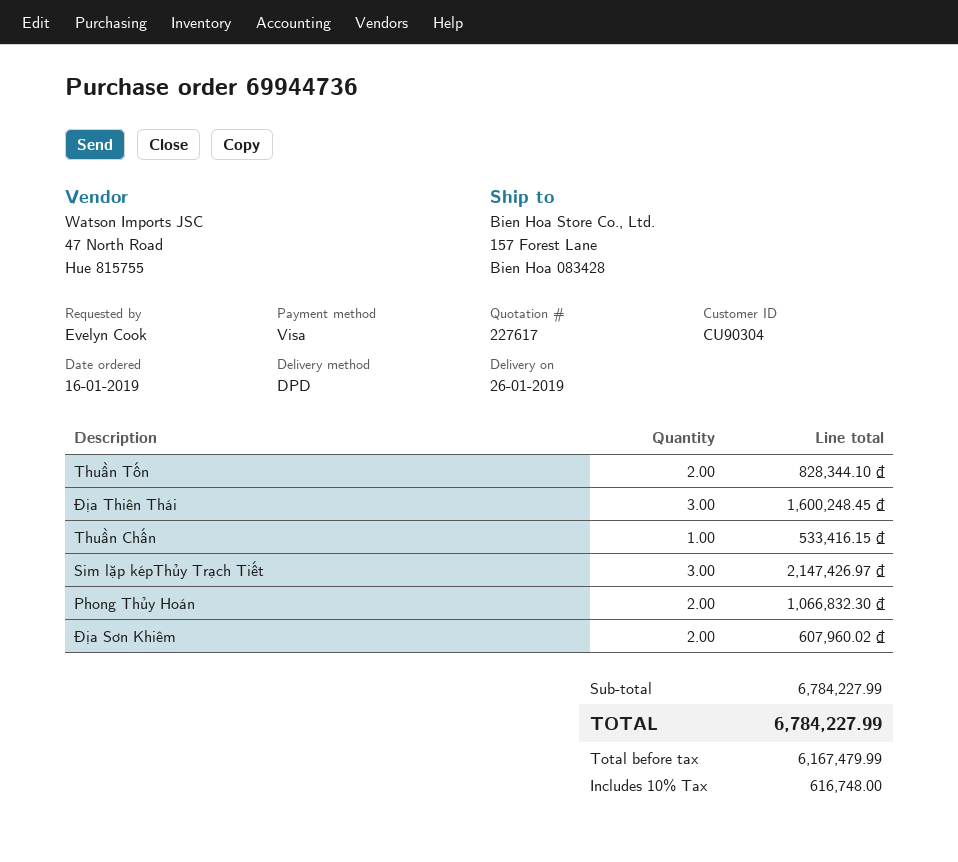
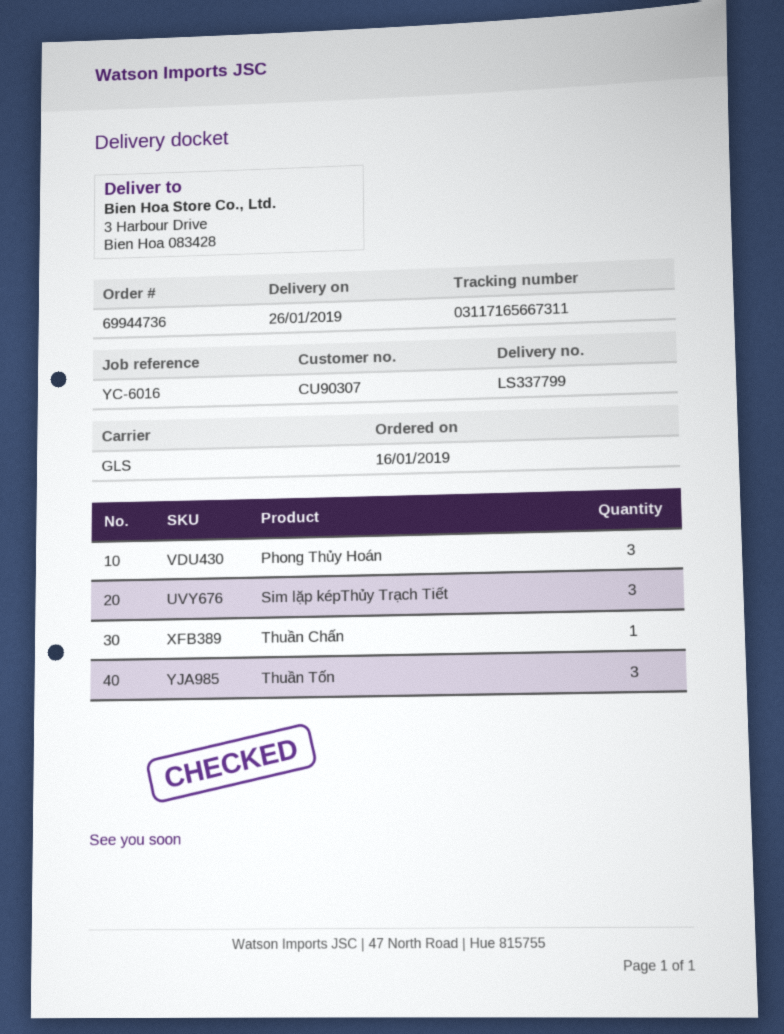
customer number: CU90304 -> CU90307
shipping method: DPD -> GLS
ship to: 157 Forest Lane, Bien Hoa 083428 -> 3 Harbour Drive, Bien Hoa 083428
Thuần Tốn: 2 -> 3
Địa Thiên Thái: 3 -> none
Phong Thủy Hoán: 2 -> 3
Địa Sơn Khiêm: 2 -> none

